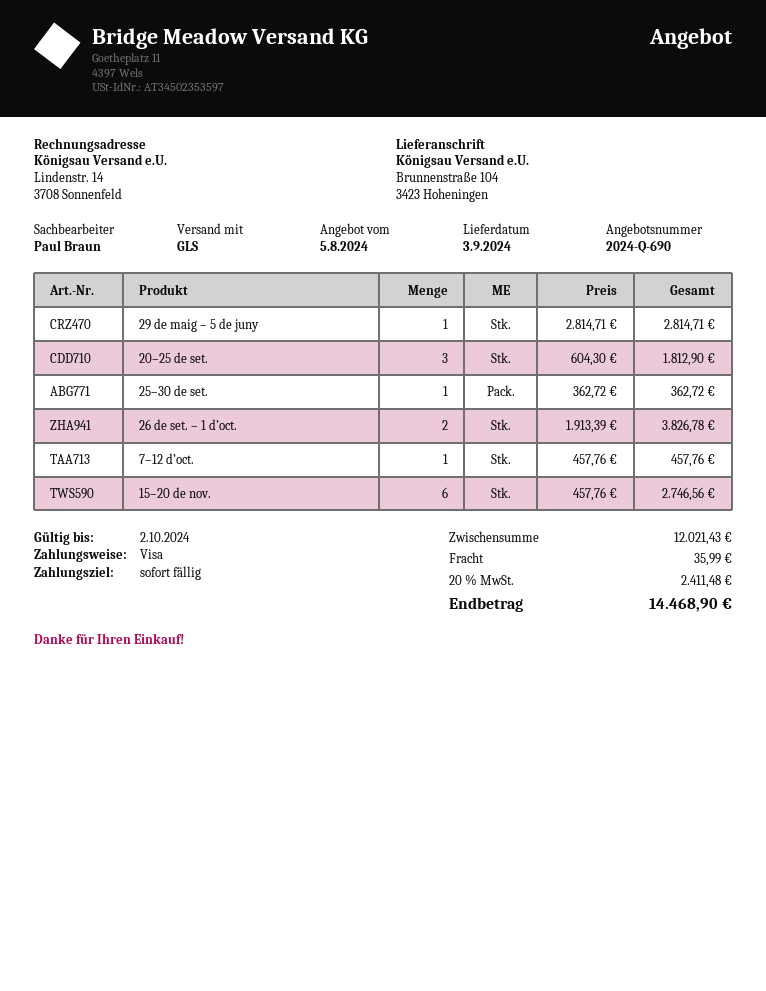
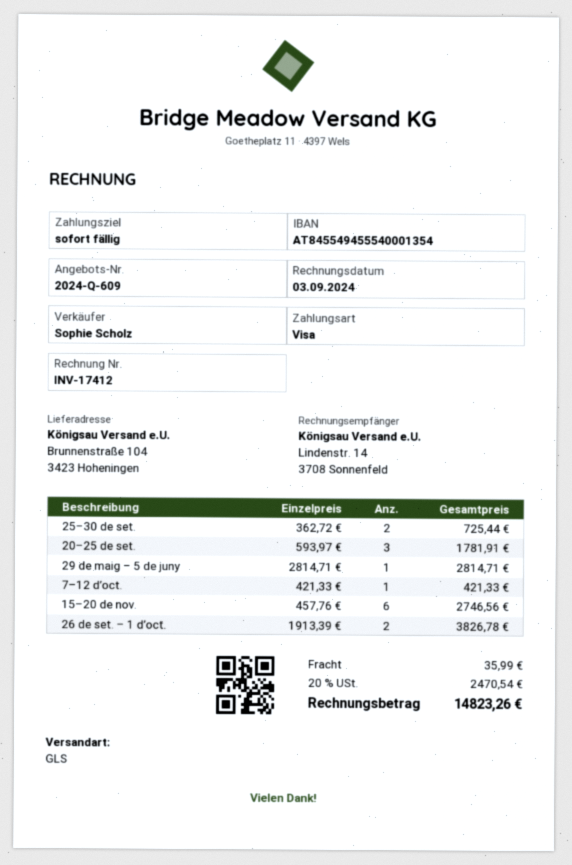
quote number: 2024-Q-690 -> 2024-Q-609
sales rep: Paul Braun -> Sophie Scholz
20–25 de set.: 3 x 604.30 = 1812.90 -> 3 x 593.97 = 1781.91
25–30 de set.: 1 x 362.72 = 362.72 -> 2 x 362.72 = 725.44
7–12 d’oct.: 1 x 457.76 = 457.76 -> 1 x 421.33 = 421.33
tax: 20% = 2411.48 -> 20% = 2470.54
total: 14468.90 -> 14823.26

